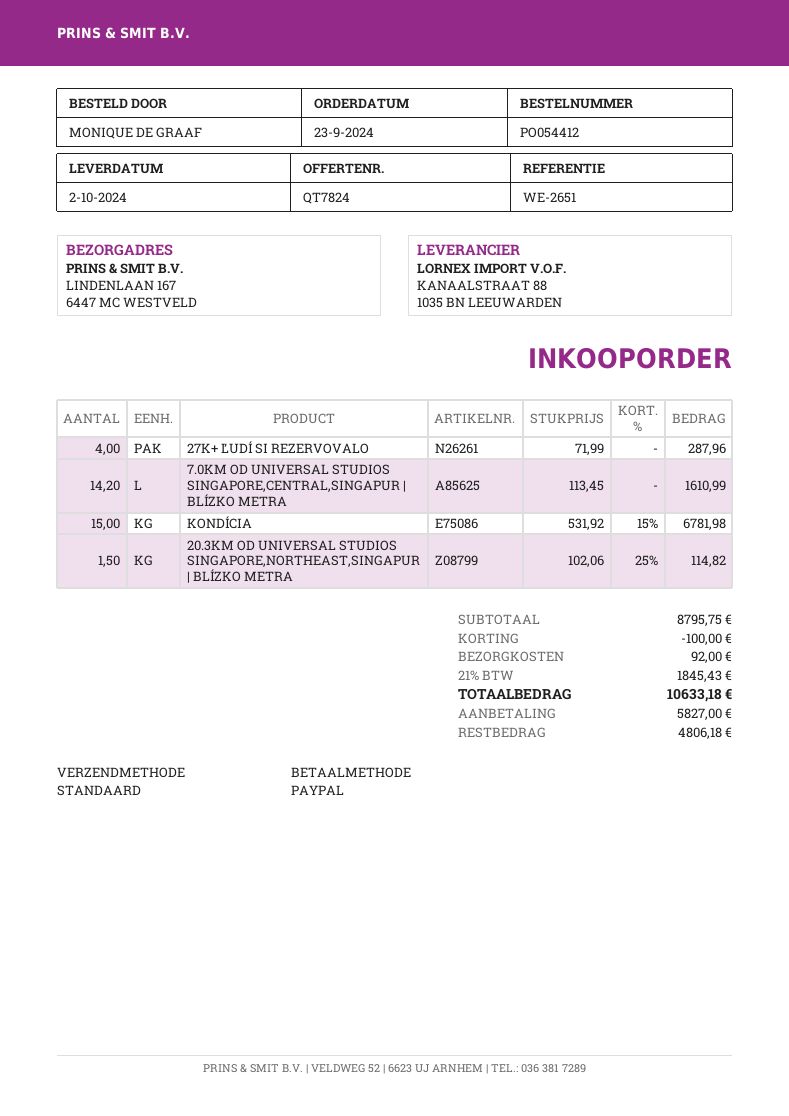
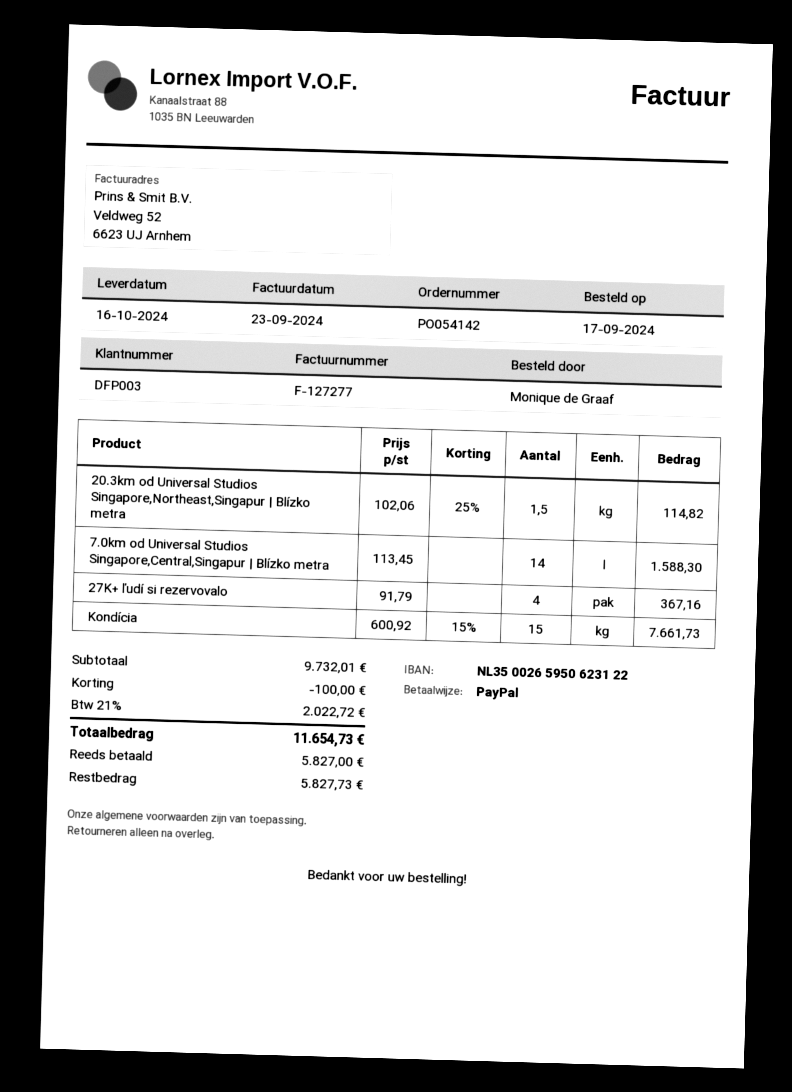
order number: PO054412 -> PO054142
order date: 2024-09-23 -> 2024-09-17
delivery date: 2024-10-02 -> 2024-10-16
27K+ ĽUDÍ SI REZERVOVALO: 4 x 71.99 = 287.96 -> 4 x 91.79 = 367.16
7.0KM OD UNIVERSAL STUDIOS SINGAPORE,CENTRAL,SINGAPUR | BLÍZKO METRA: 14.2 x 113.45 = 1610.99 -> 14 x 113.45 = 1588.30
KONDÍCIA: 15 x 531.92 - 15% = 6781.98 -> 15 x 600.92 - 15% = 7661.73
subtotal: 8795.75 -> 9732.01
shipping: 92.00 -> none
tax: 21% = 1845.43 -> 21% = 2022.72
total: 10633.18 -> 11654.73
balance: 4806.18 -> 5827.73

